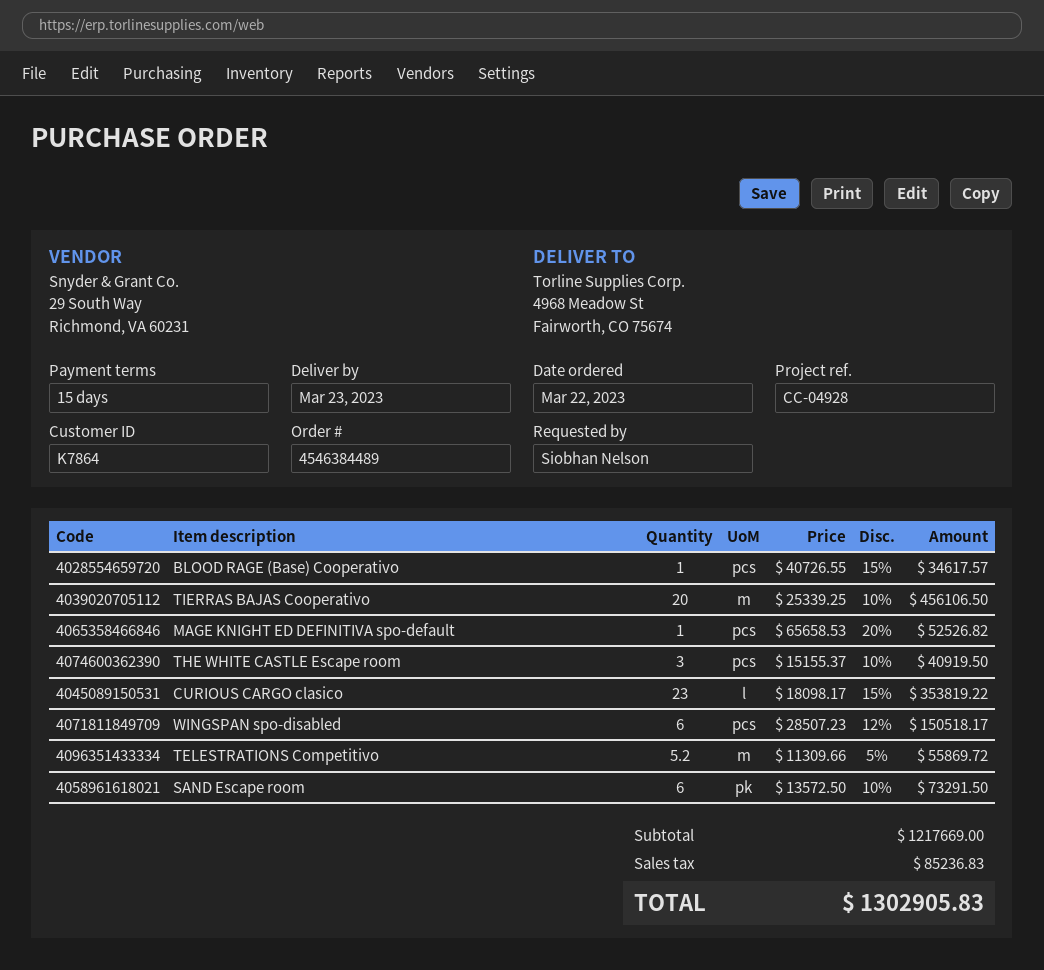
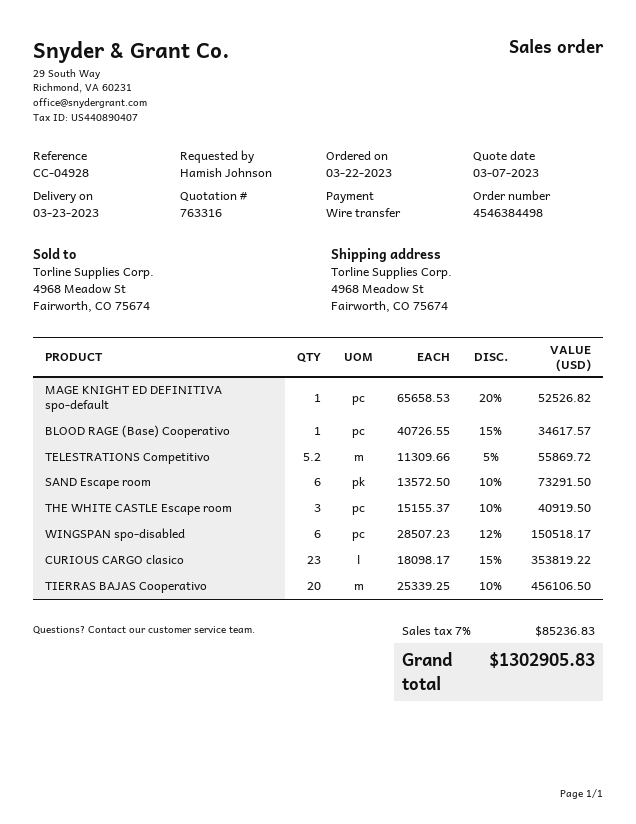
order number: 4546384489 -> 4546384498
ordered by: Siobhan Nelson -> Hamish Johnson

